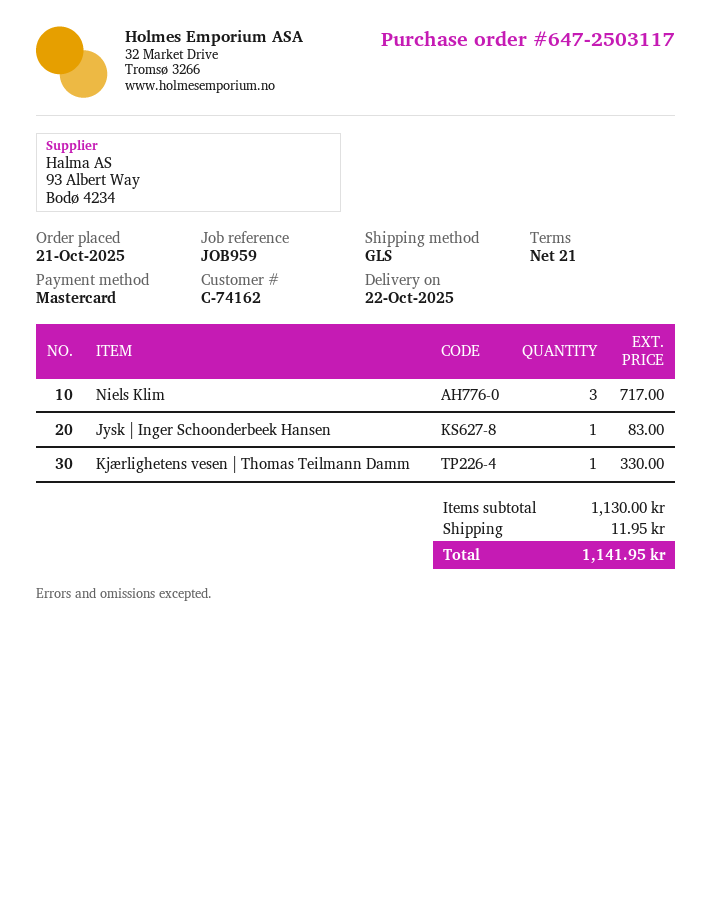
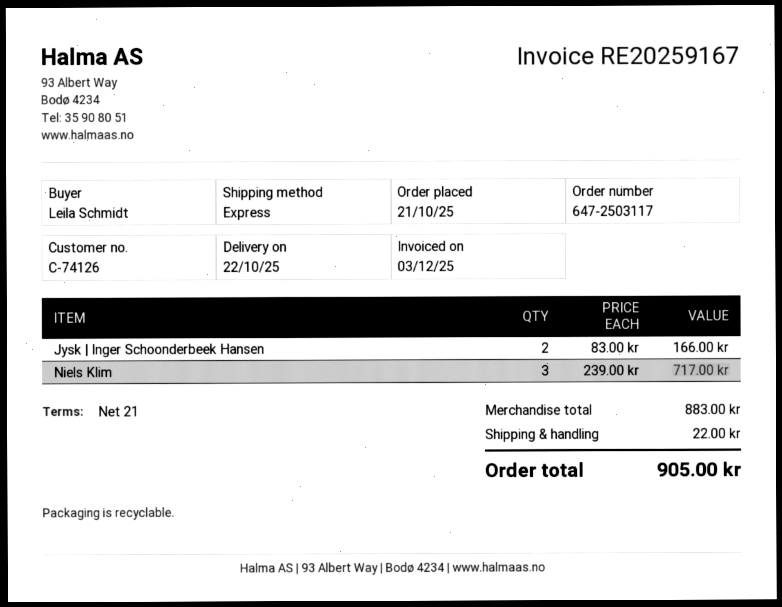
customer number: C-74162 -> C-74126
shipping method: GLS -> express
Jysk | Inger Schoonderbeek Hansen: 1 for 83.00 -> 2 for 166.00
Kjærlighetens vesen | Thomas Teilmann Damm: 1 for 330.00 -> none
subtotal: 1130.00 -> 883.00
shipping: 11.95 -> 22.00
total: 1141.95 -> 905.00

